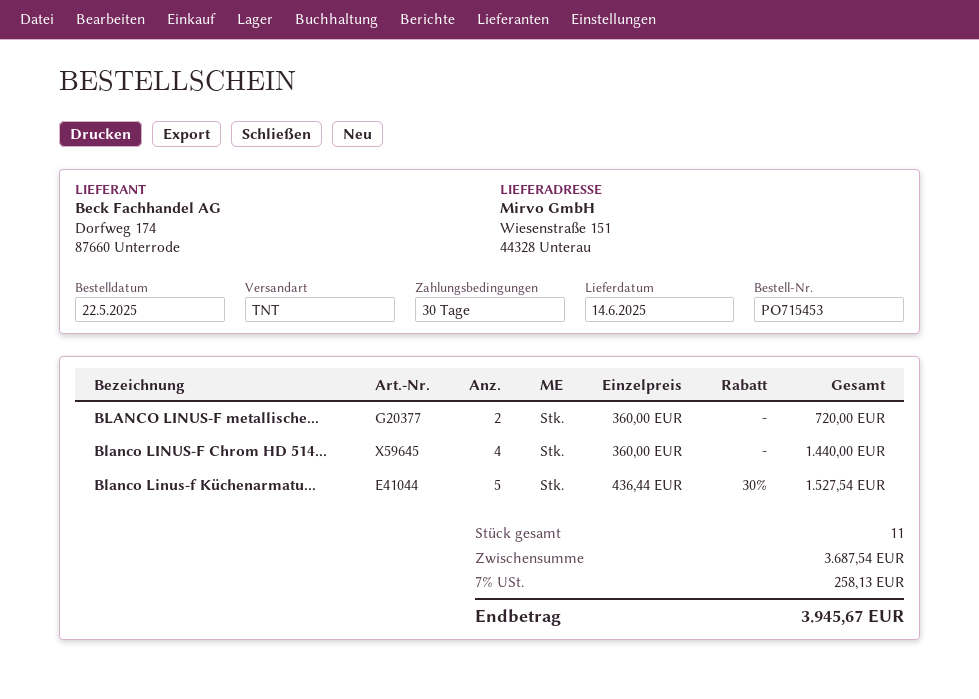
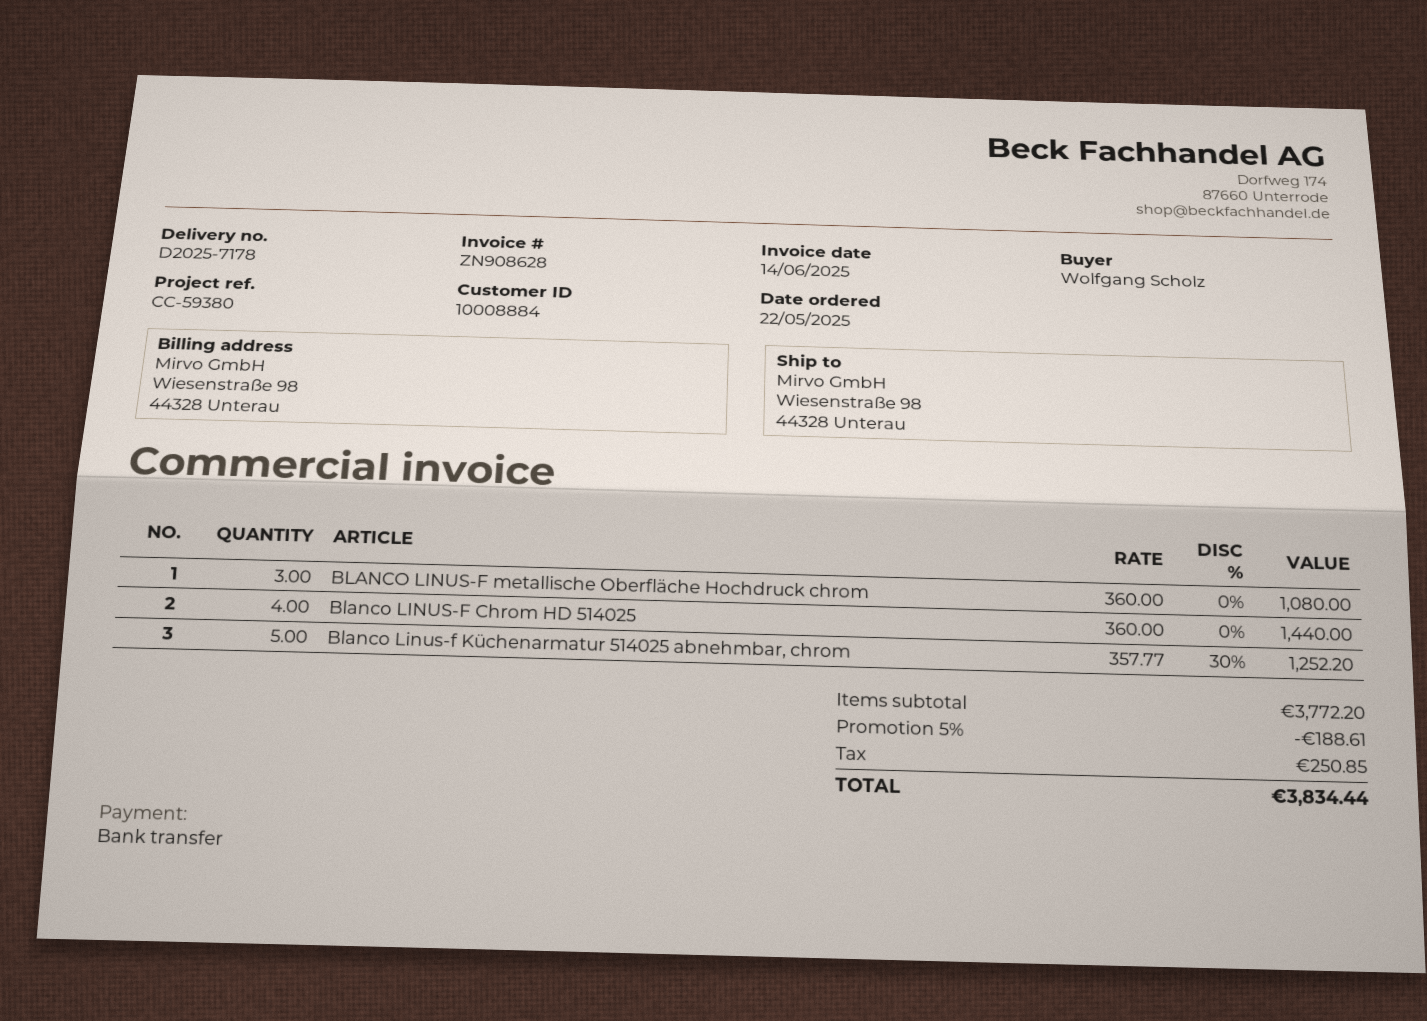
ship to: Wiesenstraße 151, 44328 Unterau -> Wiesenstraße 98, 44328 Unterau
BLANCO LINUS-F metallische...: 2 x 360.00 = 720.00 -> 3 x 360.00 = 1080.00
Blanco Linus-f Küchenarmatu...: 5 x 436.44 - 30% = 1527.54 -> 5 x 357.77 - 30% = 1252.20
subtotal: 3687.54 -> 3772.20
discount: none -> 5% = 188.61
tax: 258.13 -> 250.85
total: 3945.67 -> 3834.44

